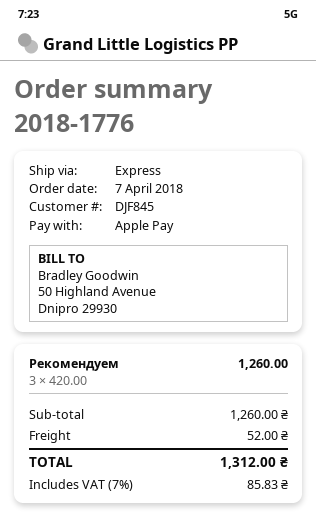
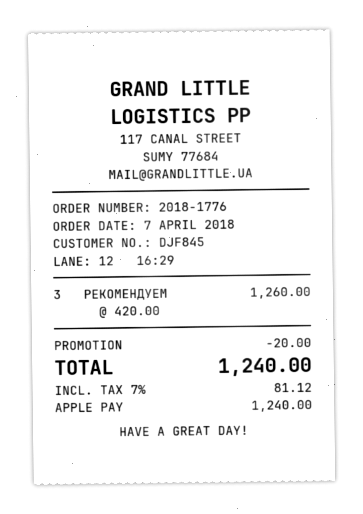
discount: none -> 20.00
shipping: 52.00 -> none
tax: 7% = 85.83 -> 7% = 81.12
total: 1312.00 -> 1240.00

